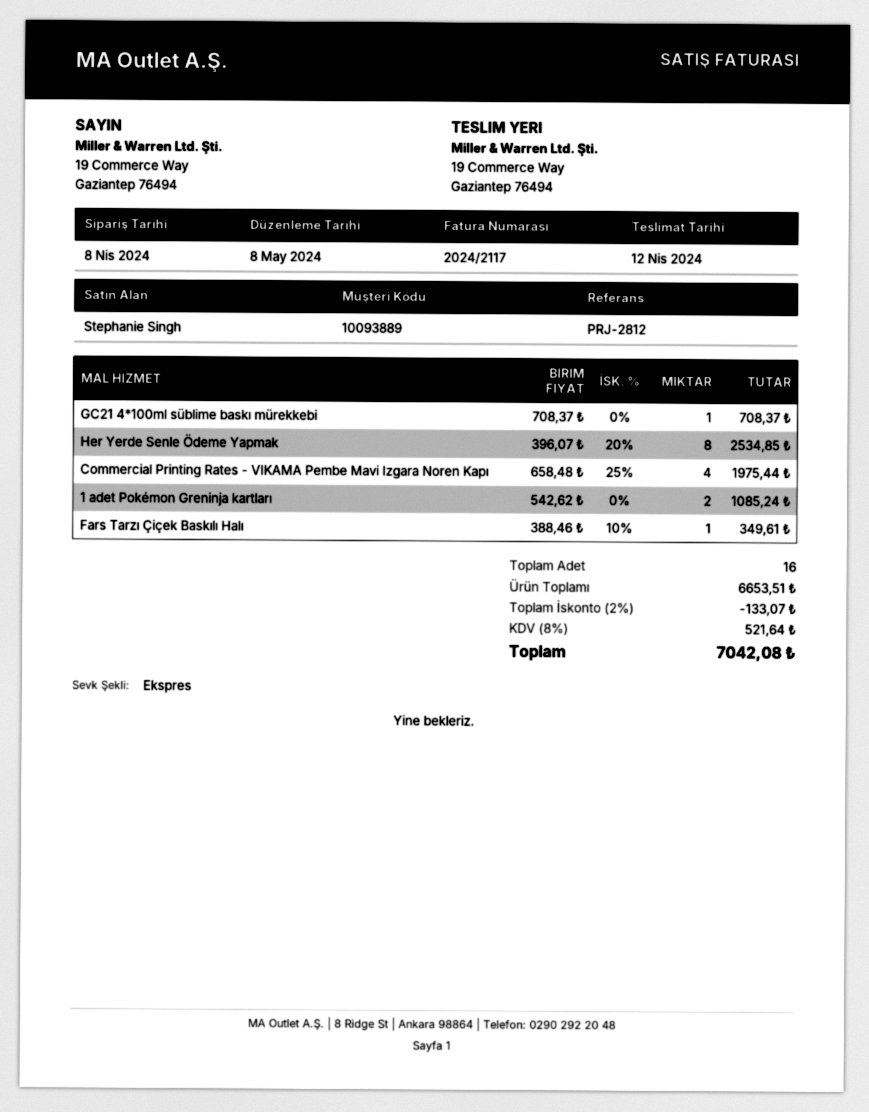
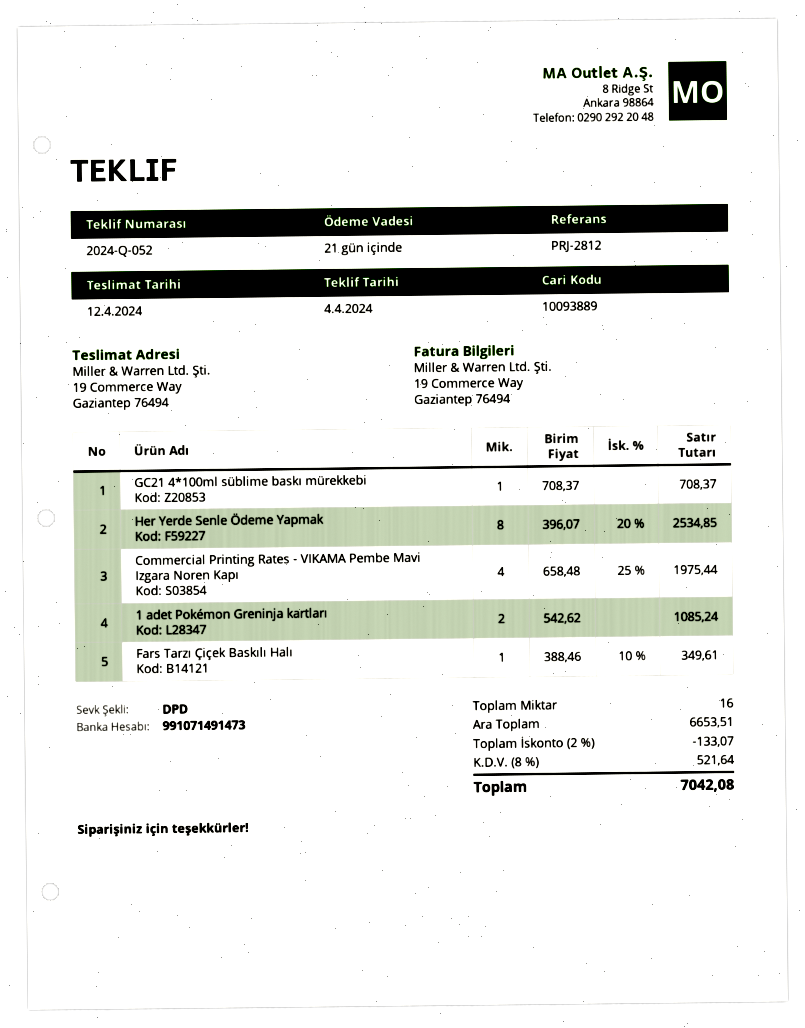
shipping method: express -> DPD

